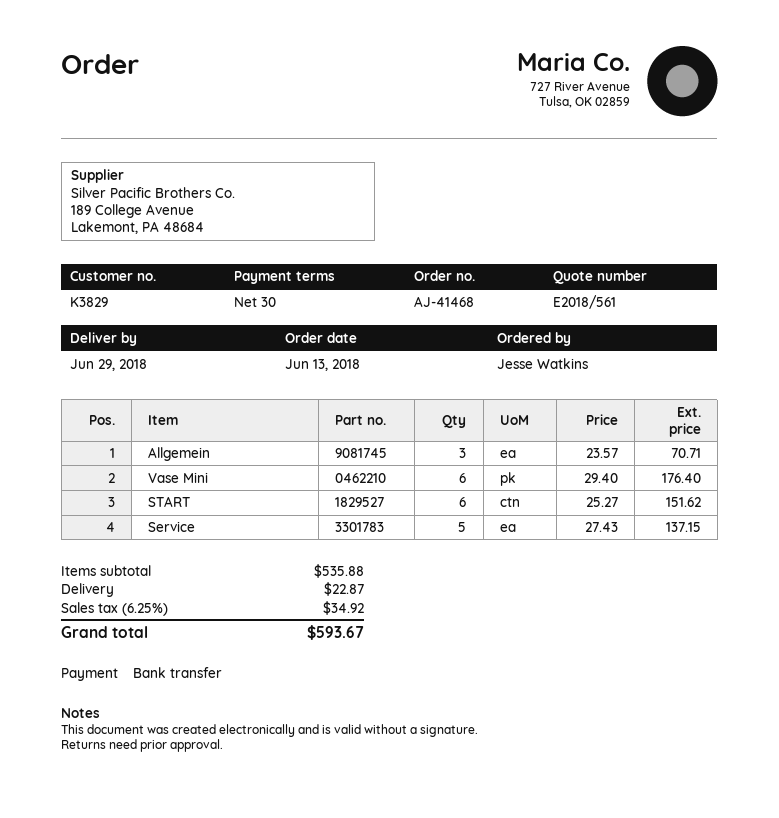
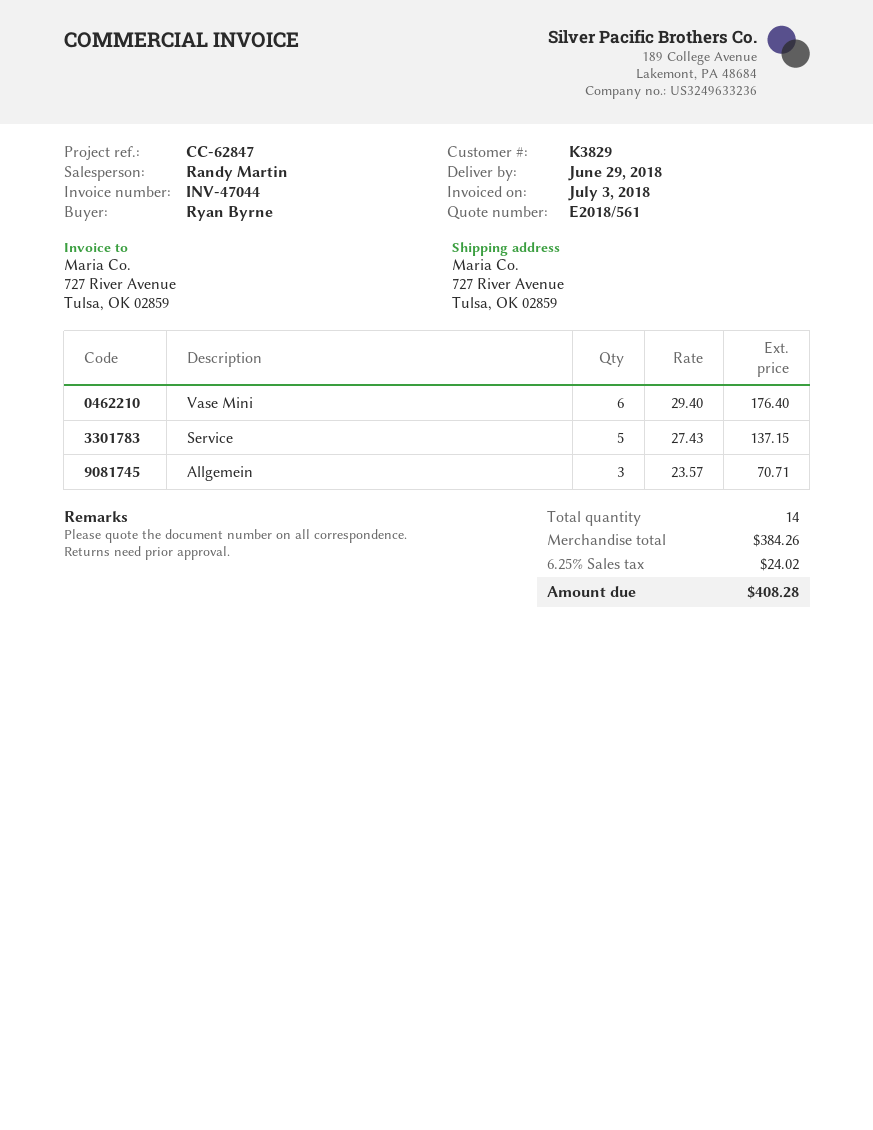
ordered by: Jesse Watkins -> Ryan Byrne
START: 6 x 25.27 = 151.62 -> none
subtotal: 535.88 -> 384.26
shipping: 22.87 -> none
tax: 6.25% = 34.92 -> 6.25% = 24.02
total: 593.67 -> 408.28

